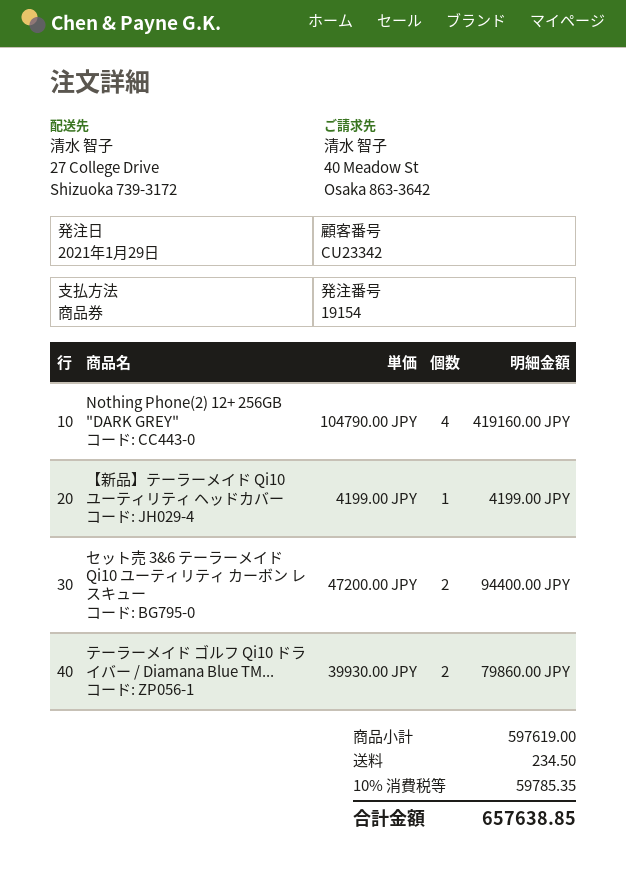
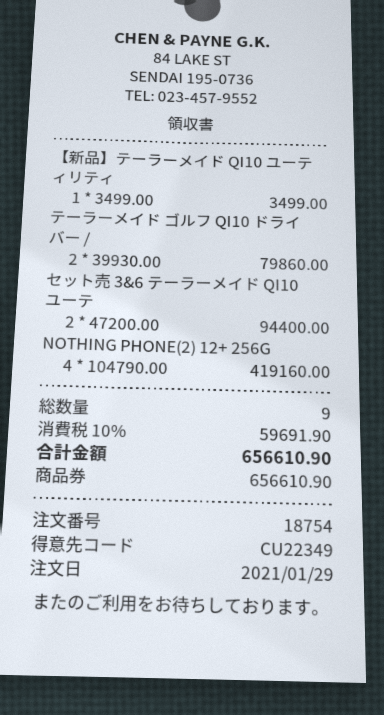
order number: 19154 -> 18754
customer number: CU23342 -> CU22349
【新品】テーラーメイド Qi10 ユーティリティ ヘッドカバー: 1 x 4199.00 = 4199.00 -> 1 x 3499.00 = 3499.00
shipping: 234.50 -> none
tax: 10% = 59785.35 -> 10% = 59691.90
total: 657638.85 -> 656610.90

